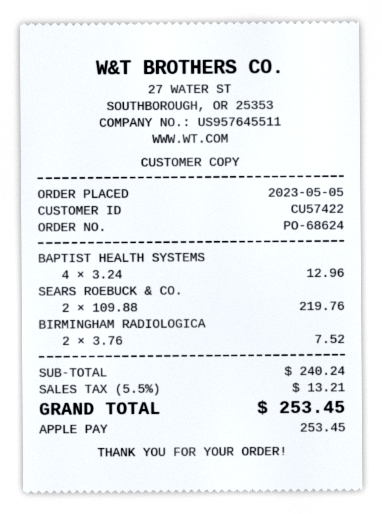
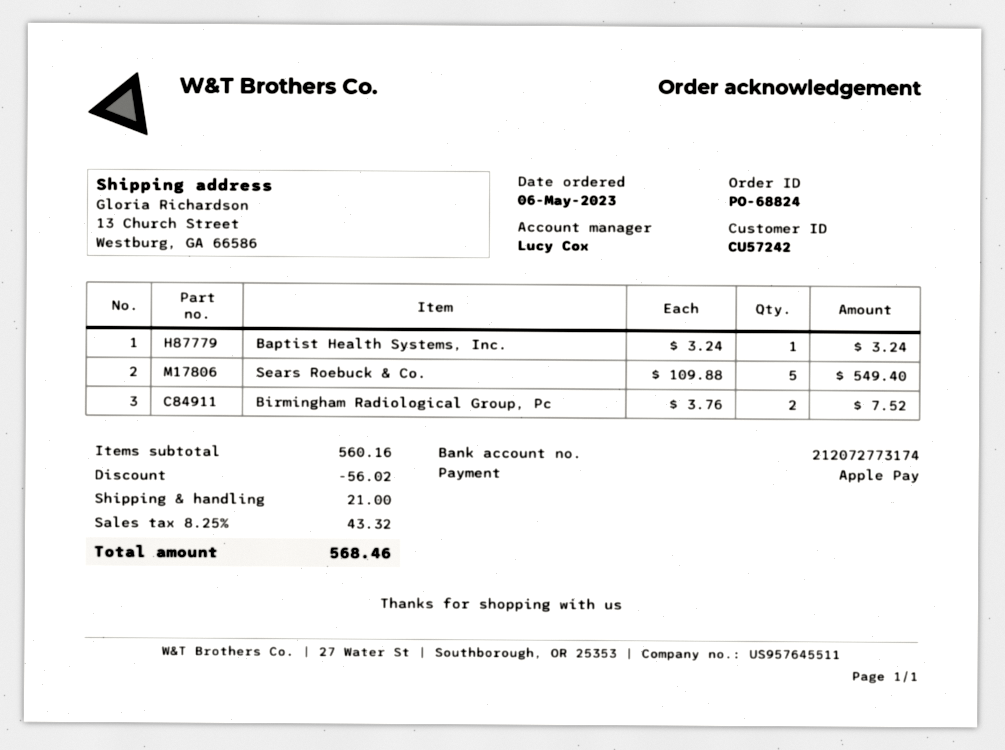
order number: PO-68624 -> PO-68824
order date: 2023-05-05 -> 2023-05-06
customer number: CU57422 -> CU57242
BAPTIST HEALTH SYSTEMS: 4 x 3.24 = 12.96 -> 1 x 3.24 = 3.24
SEARS ROEBUCK & CO.: 2 x 109.88 = 219.76 -> 5 x 109.88 = 549.40
subtotal: 240.24 -> 560.16
discount: none -> 56.02
shipping: none -> 21.00
tax: 5.5% = 13.21 -> 8.25% = 43.32
total: 253.45 -> 568.46

